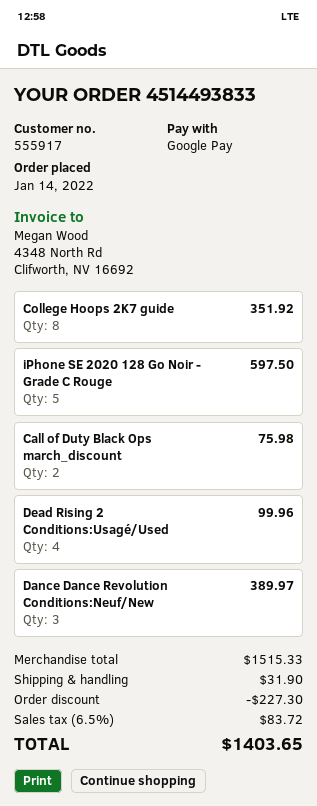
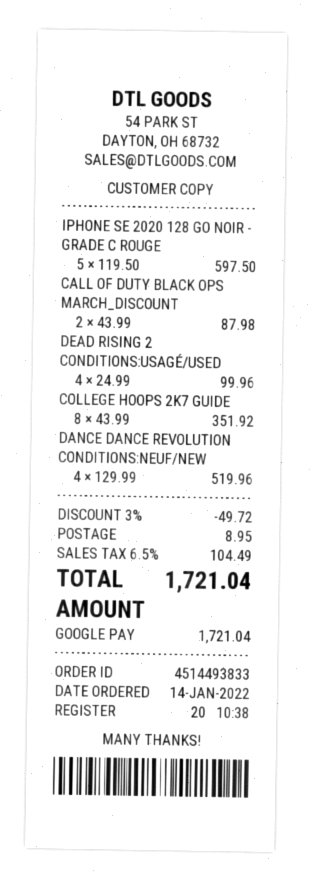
Call of Duty Black Ops march_discount: 2 for 75.98 -> 2 for 87.98
Dance Dance Revolution Conditions:Neuf/New: 3 for 389.97 -> 4 for 519.96
discount: 227.30 -> 49.72
shipping: 31.90 -> 8.95
tax: 6.5% = 83.72 -> 6.5% = 104.49
total: 1403.65 -> 1721.04

